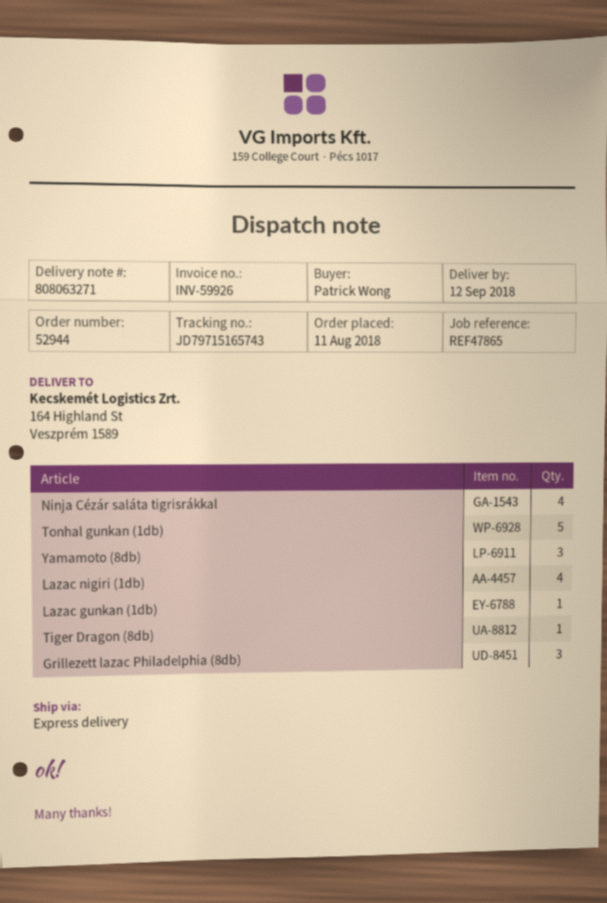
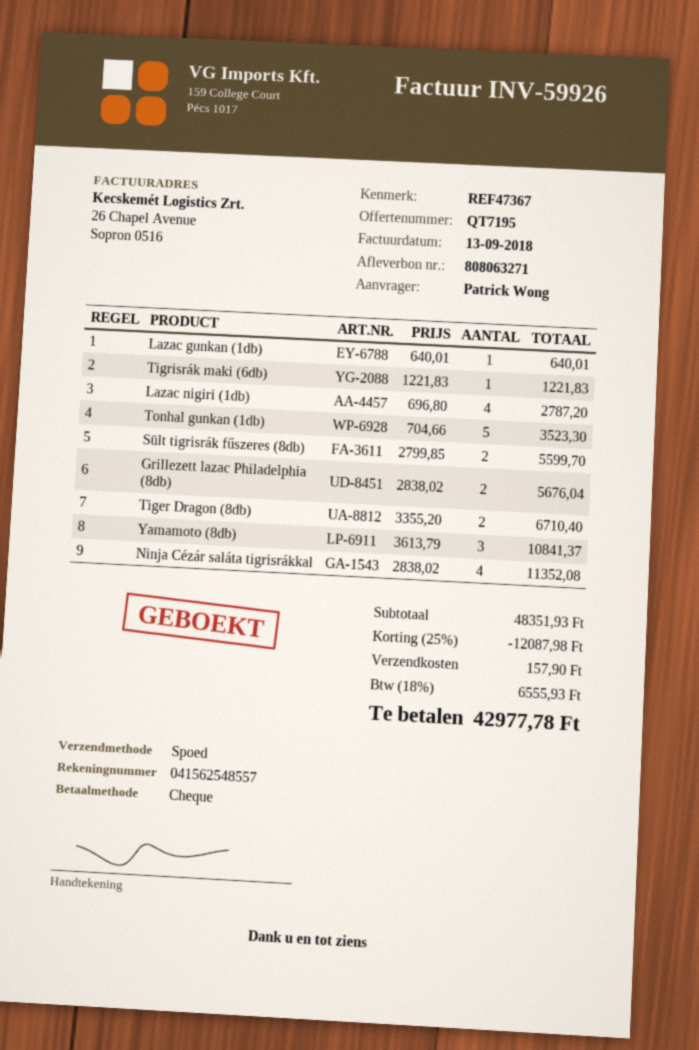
reference: REF47865 -> REF47367
Tiger Dragon (8db): 1 -> 2
Grillezett lazac Philadelphia (8db): 3 -> 2
Tigrisrák maki (6db): none -> 1
Sült tigrisrák fűszeres (8db): none -> 2

